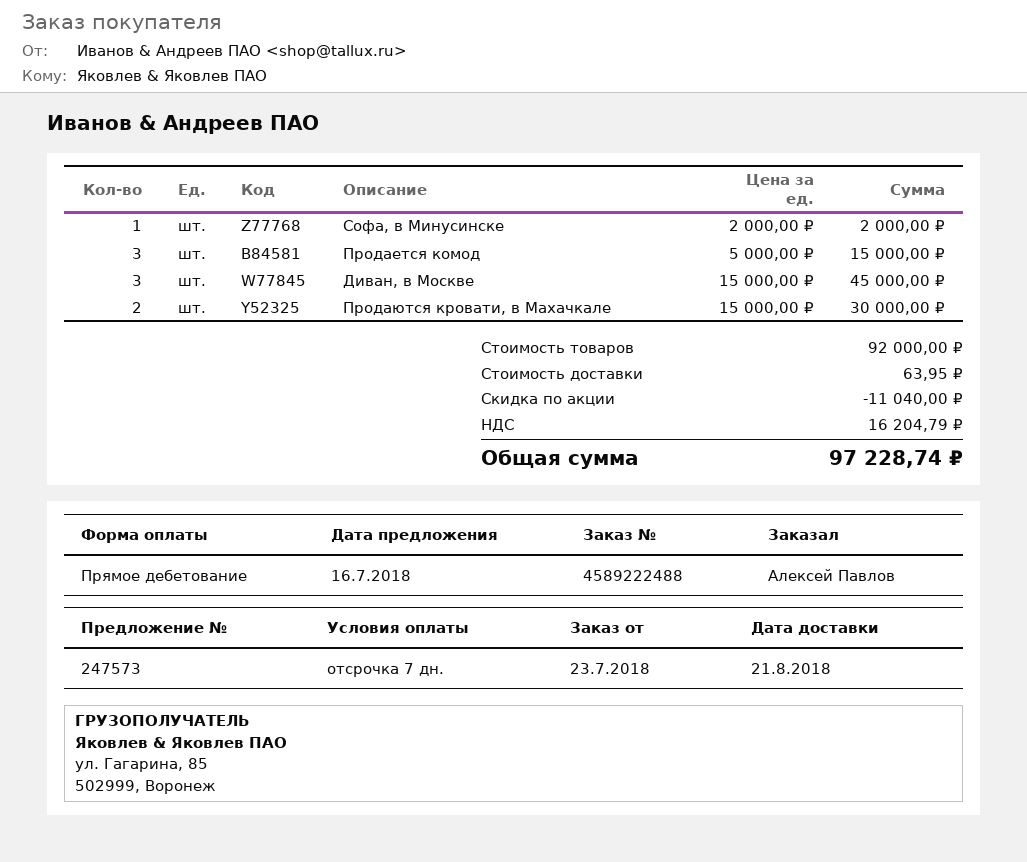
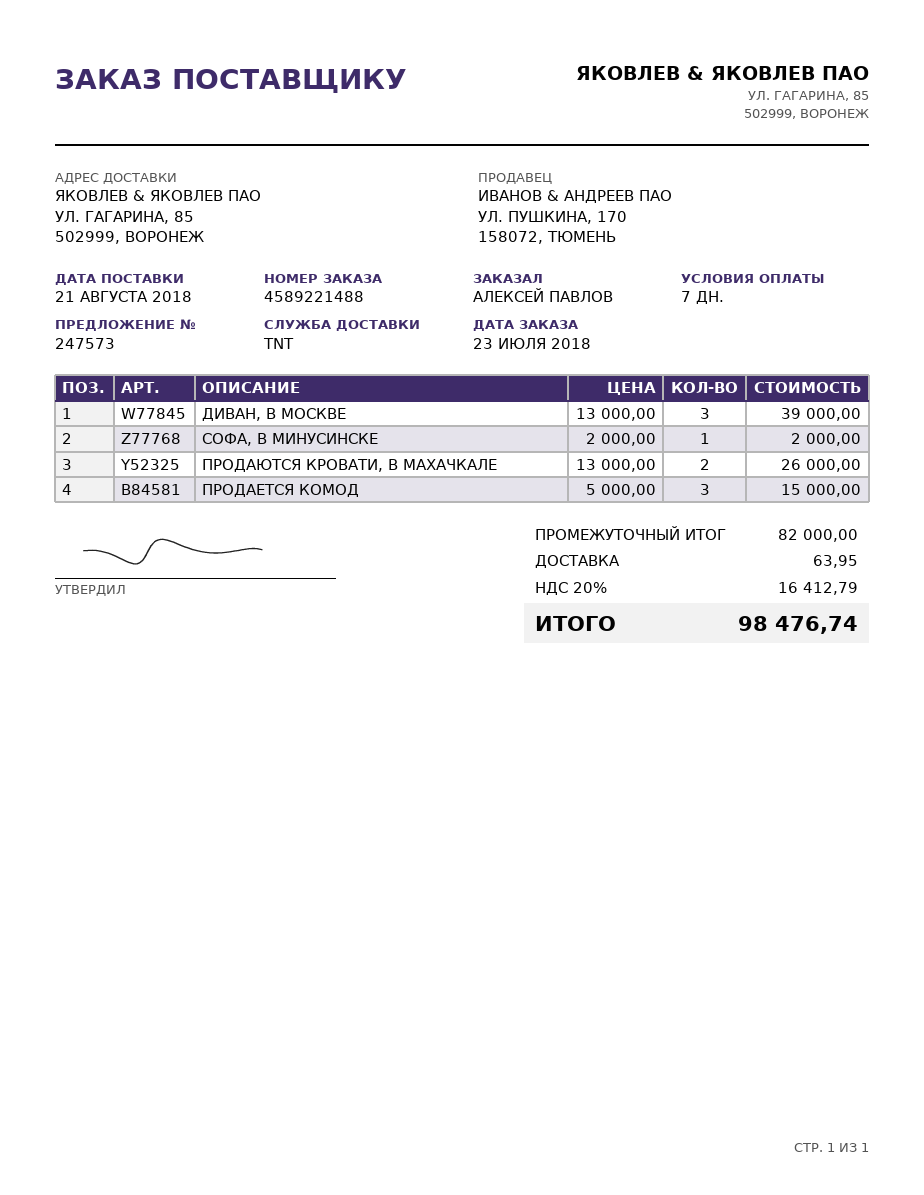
order number: 4589222488 -> 4589221488
Диван, в Москве: 3 x 15000.00 = 45000.00 -> 3 x 13000.00 = 39000.00
Продаются кровати, в Махачкале: 2 x 15000.00 = 30000.00 -> 2 x 13000.00 = 26000.00
subtotal: 92000.00 -> 82000.00
discount: 11040.00 -> none
tax: 16204.79 -> 16412.79
total: 97228.74 -> 98476.74

